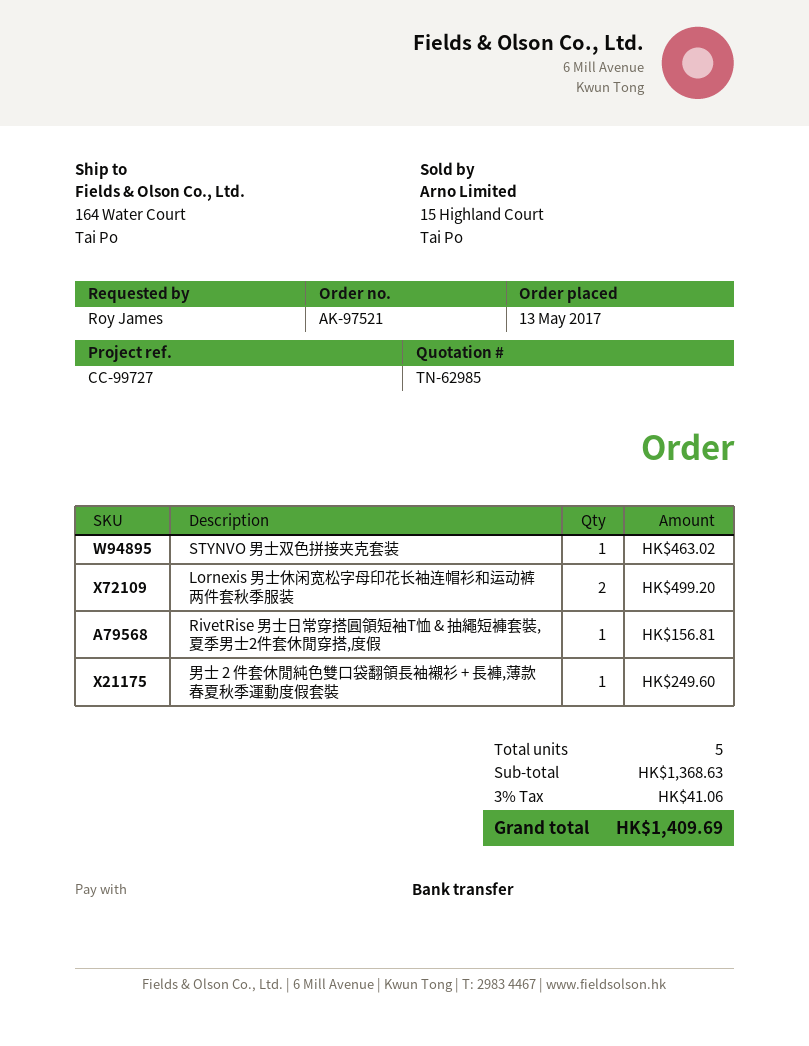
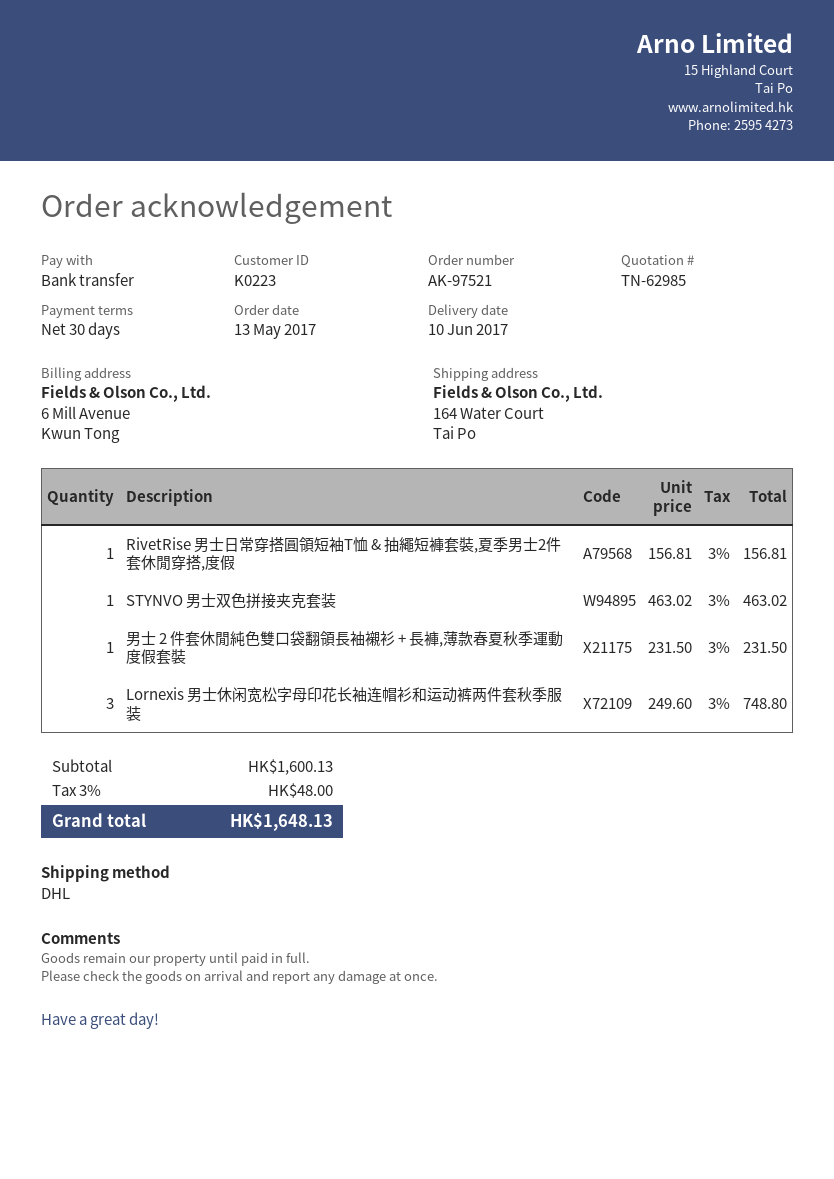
Lornexis 男士休闲宽松字母印花长袖连帽衫和运动裤两件套秋季服装: 2 for 499.20 -> 3 for 748.80
男士 2 件套休閒純色雙口袋翻領長袖襯衫 + 長褲,薄款春夏秋季運動度假套裝: 1 for 249.60 -> 1 for 231.50
subtotal: 1368.63 -> 1600.13
tax: 3% = 41.06 -> 3% = 48.00
total: 1409.69 -> 1648.13

